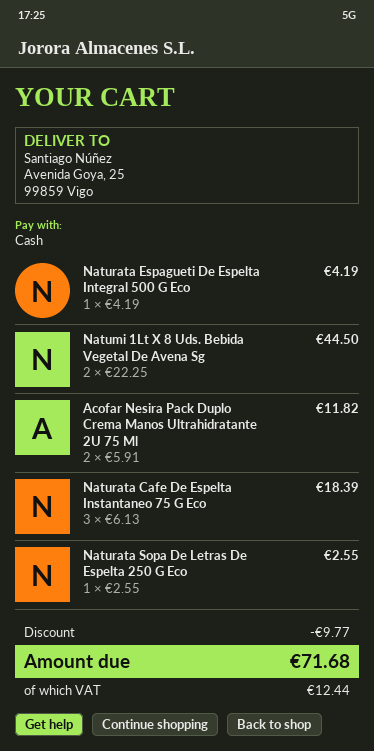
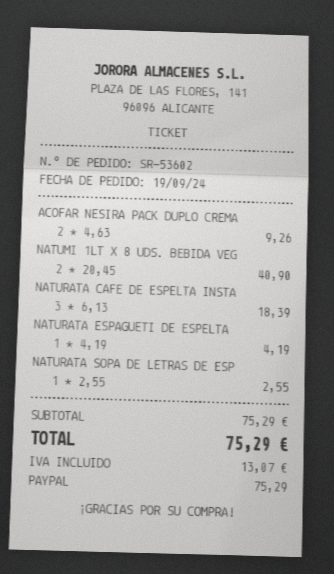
payment method: cash -> PayPal
Natumi 1Lt X 8 Uds. Bebida Vegetal De Avena Sg: 2 x 22.25 = 44.50 -> 2 x 20.45 = 40.90
Acofar Nesira Pack Duplo Crema Manos Ultrahidratante 2U 75 Ml: 2 x 5.91 = 11.82 -> 2 x 4.63 = 9.26
discount: 9.77 -> none
tax: 12.44 -> 13.07
total: 71.68 -> 75.29

